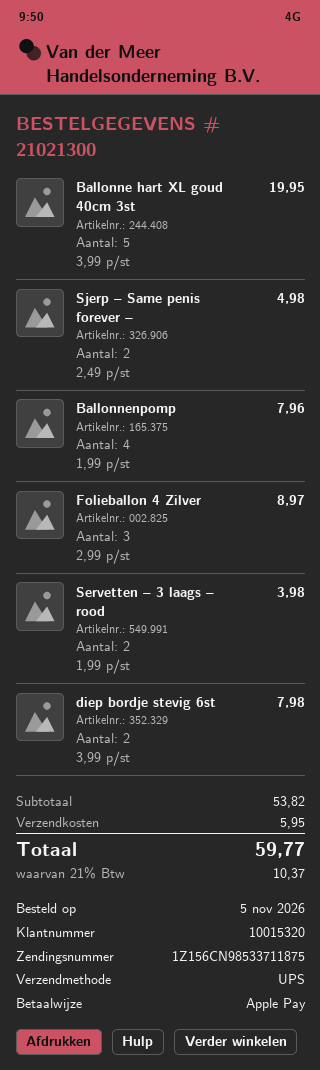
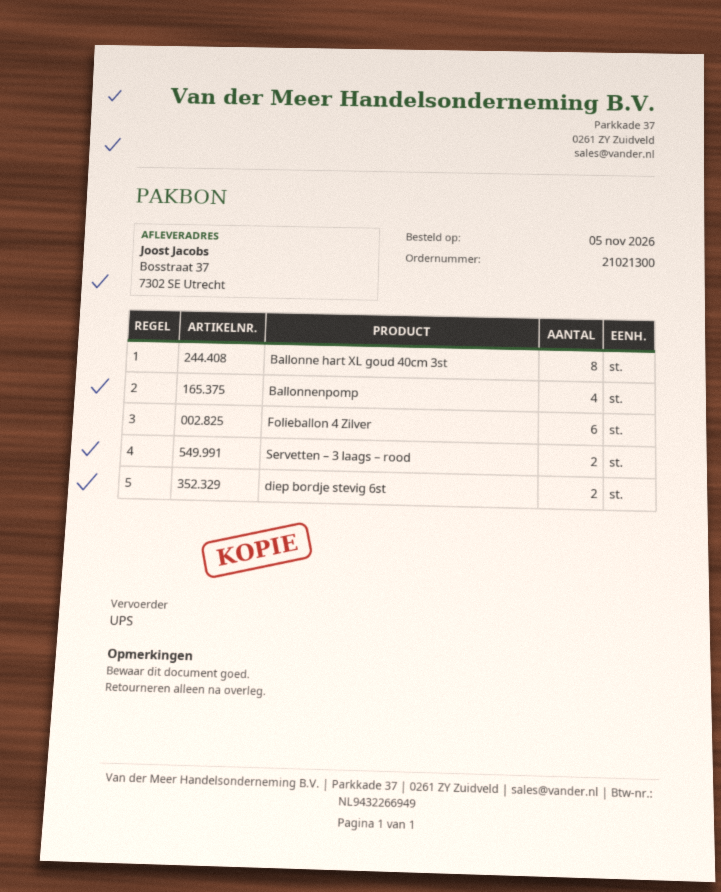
Ballonne hart XL goud 40cm 3st: 5 -> 8
Sjerp – Same penis forever –: 2 -> none
Folieballon 4 Zilver: 3 -> 6

